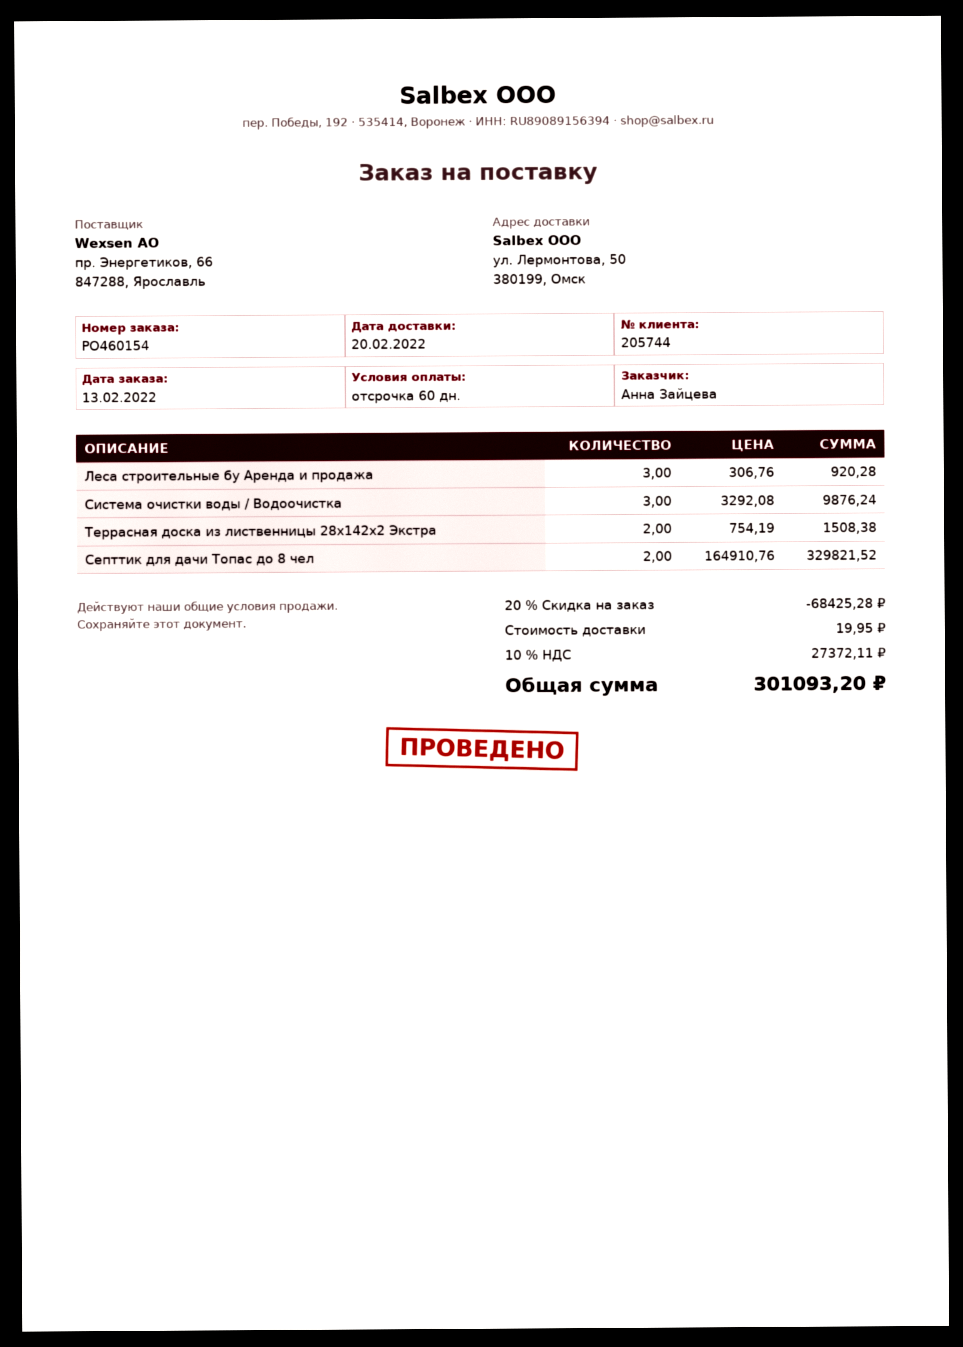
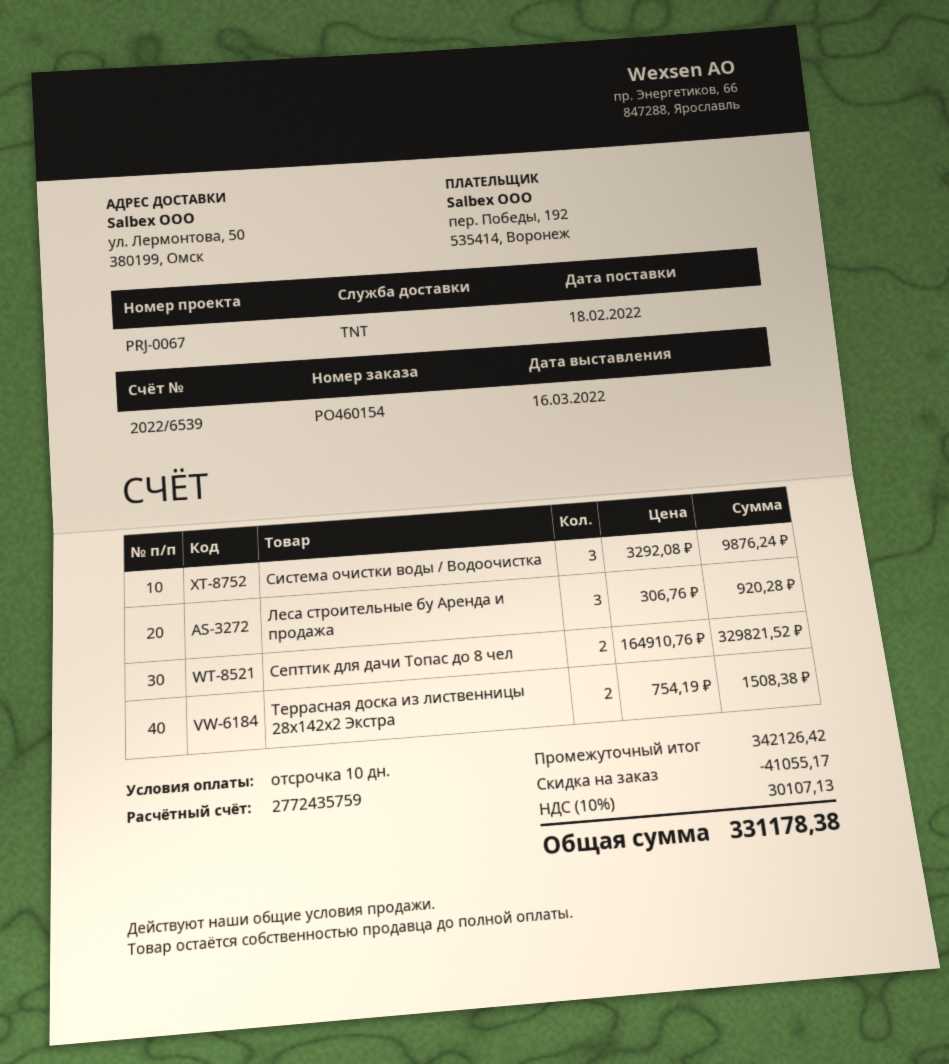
delivery date: 2022-02-20 -> 2022-02-18
payment terms: 60 days -> 10 days
discount: 68425.28 -> 41055.17
shipping: 19.95 -> none
tax: 10% = 27372.11 -> 10% = 30107.13
total: 301093.20 -> 331178.38

